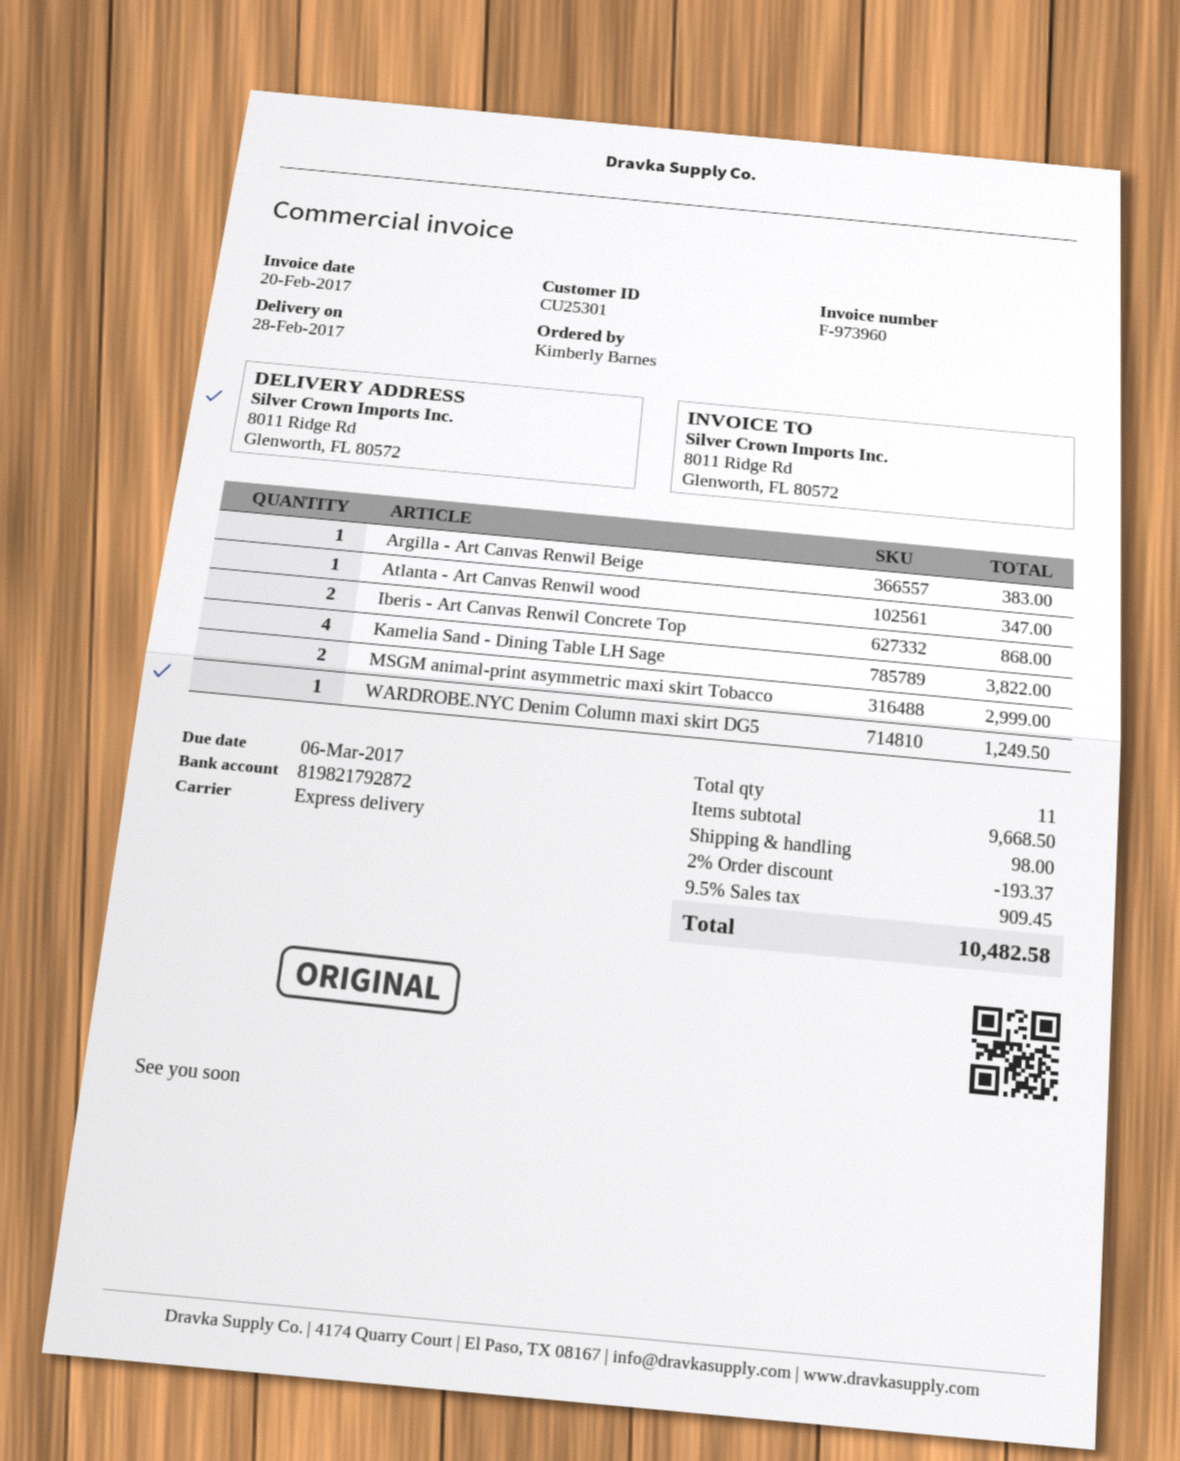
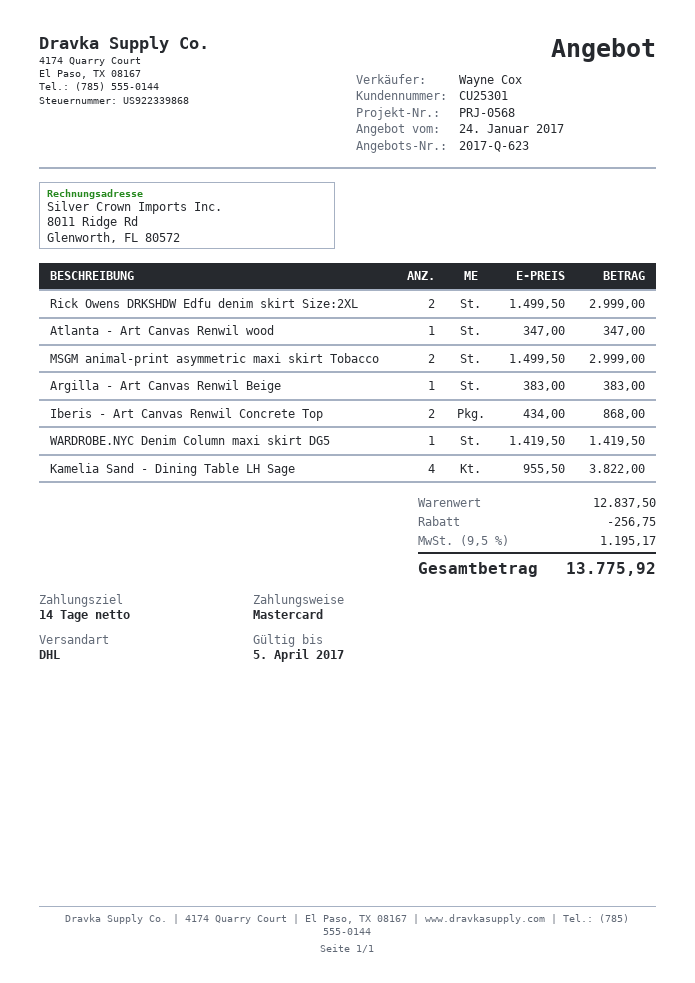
shipping method: express -> DHL
WARDROBE.NYC Denim Column maxi skirt DG5: 1 for 1249.50 -> 1 for 1419.50
Rick Owens DRKSHDW Edfu denim skirt Size:2XL: none -> 2 for 2999.00
subtotal: 9668.50 -> 12837.50
discount: 193.37 -> 256.75
shipping: 98.00 -> none
tax: 9.5% = 909.45 -> 9.5% = 1195.17
total: 10482.58 -> 13775.92

